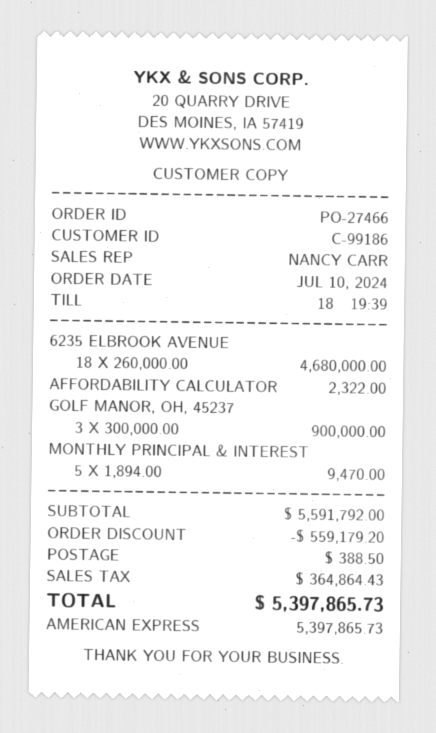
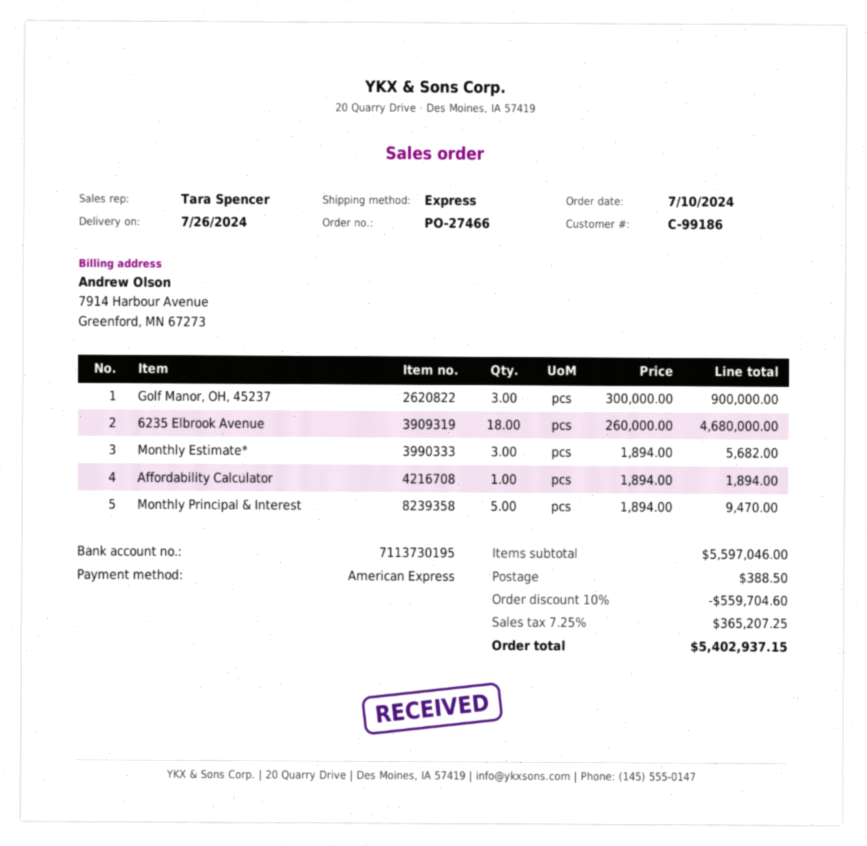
sales rep: NANCY CARR -> Tara Spencer
AFFORDABILITY CALCULATOR: 1 x 2322.00 = 2322.00 -> 1 x 1894.00 = 1894.00
Monthly Estimate*: none -> 3 x 1894.00 = 5682.00
subtotal: 5591792.00 -> 5597046.00
discount: 559179.20 -> 559704.60
tax: 364864.43 -> 365207.25
total: 5397865.73 -> 5402937.15

